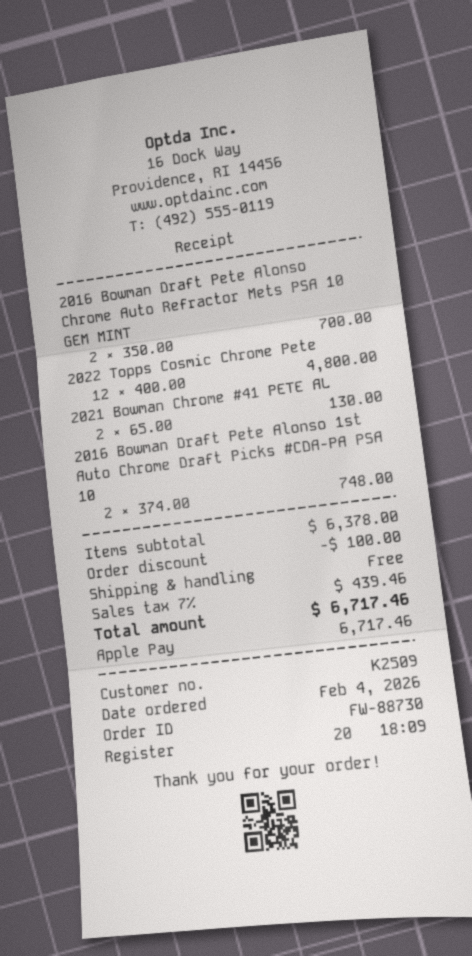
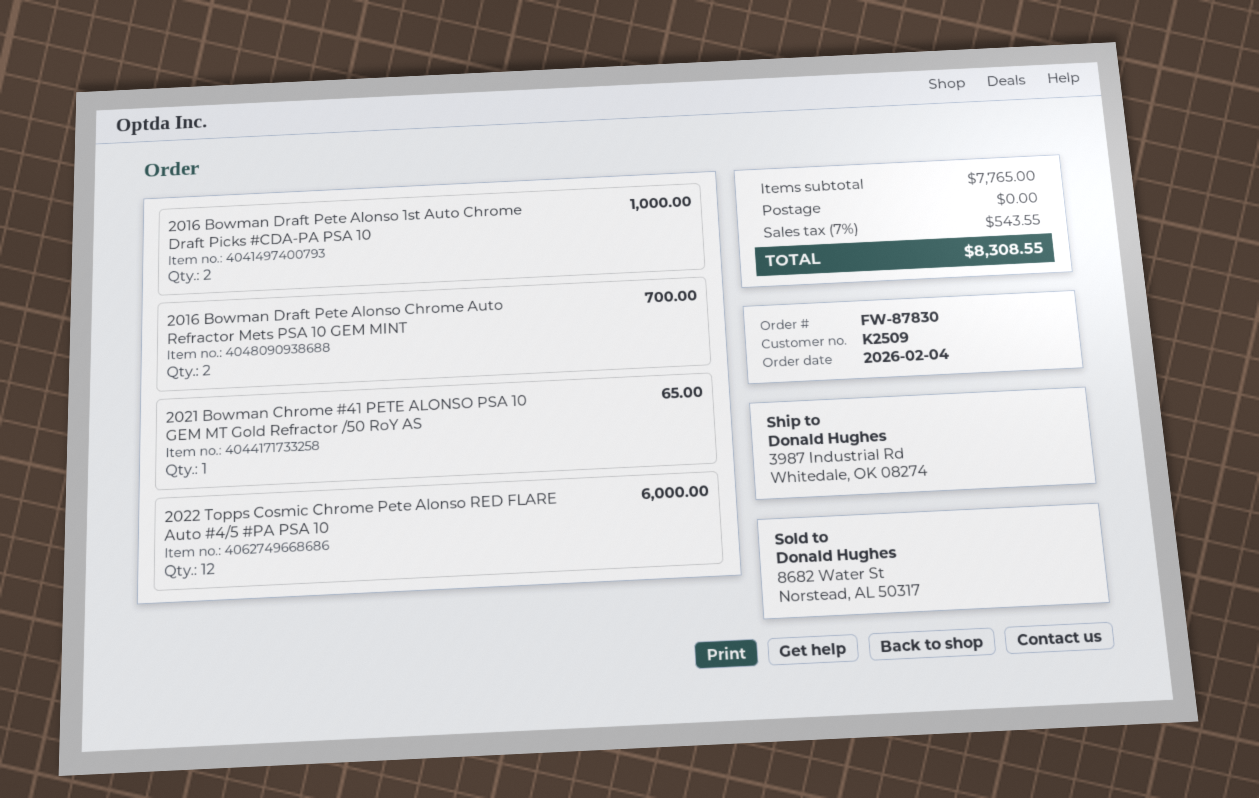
order number: FW-88730 -> FW-87830
2022 Topps Cosmic Chrome Pete: 12 for 4800.00 -> 12 for 6000.00
2021 Bowman Chrome #41 PETE AL: 2 for 130.00 -> 1 for 65.00
2016 Bowman Draft Pete Alonso 1st Auto Chrome Draft Picks #CDA-PA PSA 10: 2 for 748.00 -> 2 for 1000.00
subtotal: 6378.00 -> 7765.00
discount: 100.00 -> none
tax: 7% = 439.46 -> 7% = 543.55
total: 6717.46 -> 8308.55

